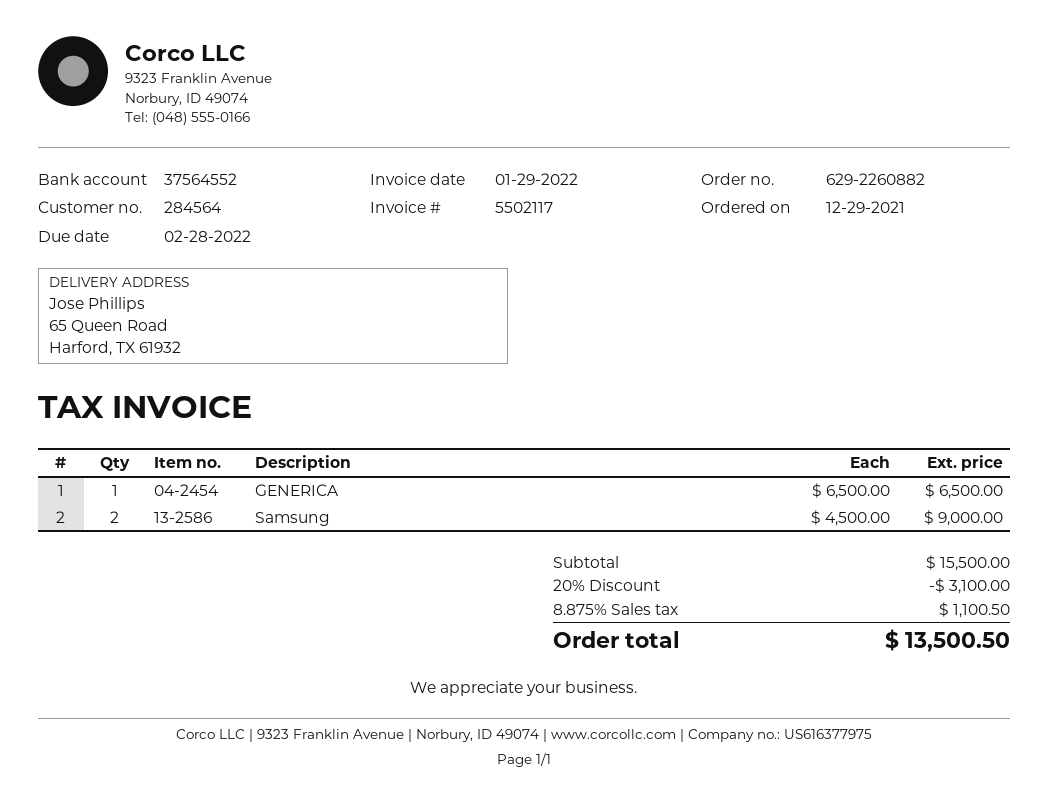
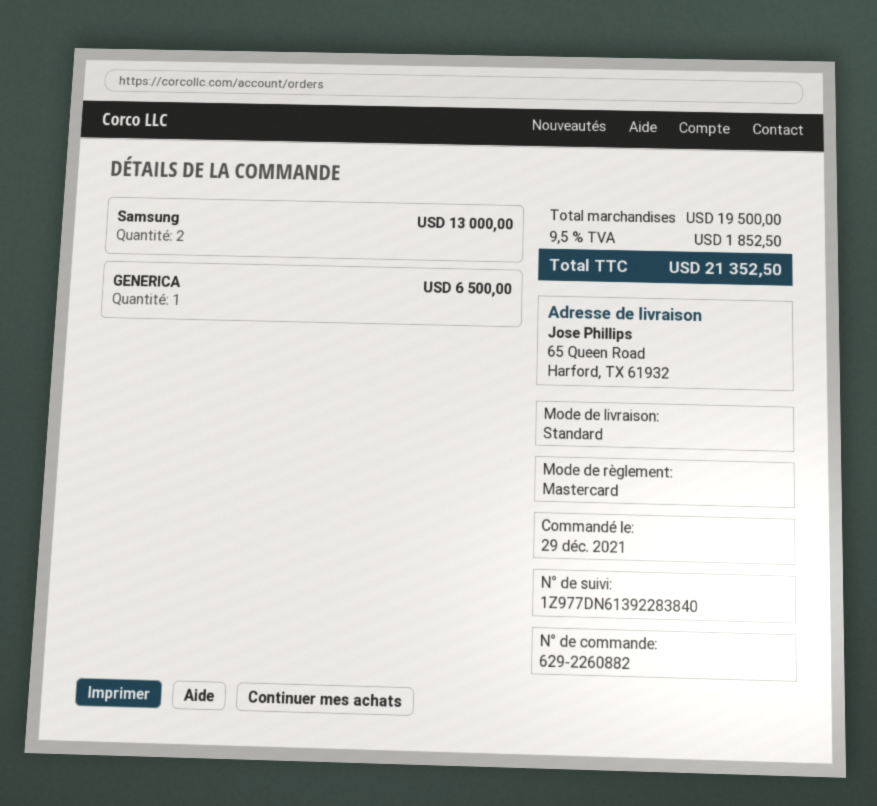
Samsung: 2 for 9000.00 -> 2 for 13000.00
subtotal: 15500.00 -> 19500.00
discount: 20% = 3100.00 -> none
tax: 8.875% = 1100.50 -> 9.5% = 1852.50
total: 13500.50 -> 21352.50

